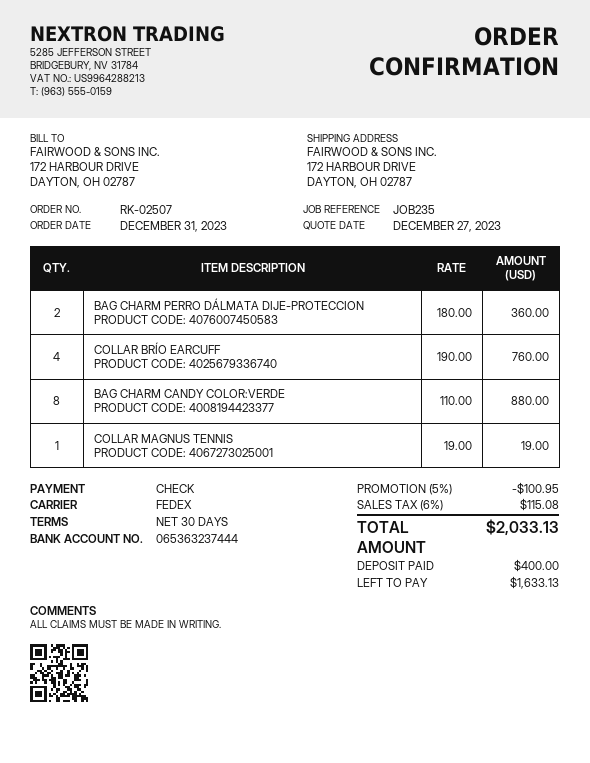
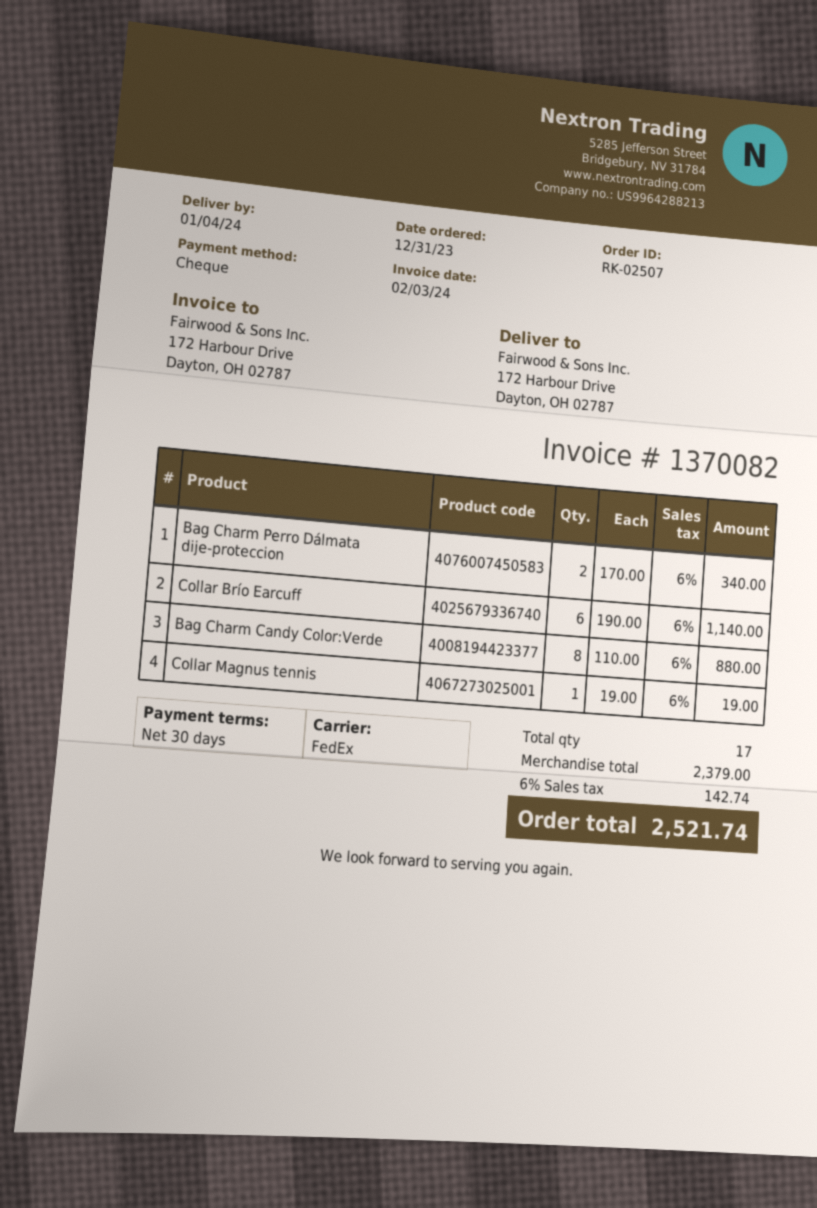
BAG CHARM PERRO DÁLMATA DIJE-PROTECCION: 2 x 180.00 = 360.00 -> 2 x 170.00 = 340.00
COLLAR BRÍO EARCUFF: 4 x 190.00 = 760.00 -> 6 x 190.00 = 1140.00
discount: 5% = 100.95 -> none
tax: 6% = 115.08 -> 6% = 142.74
total: 2033.13 -> 2521.74

